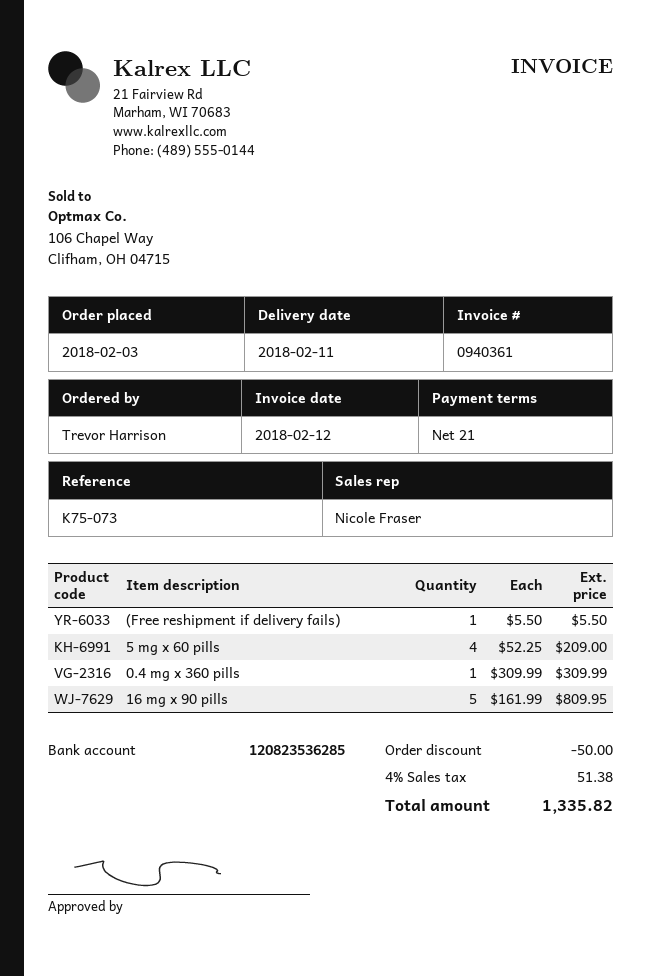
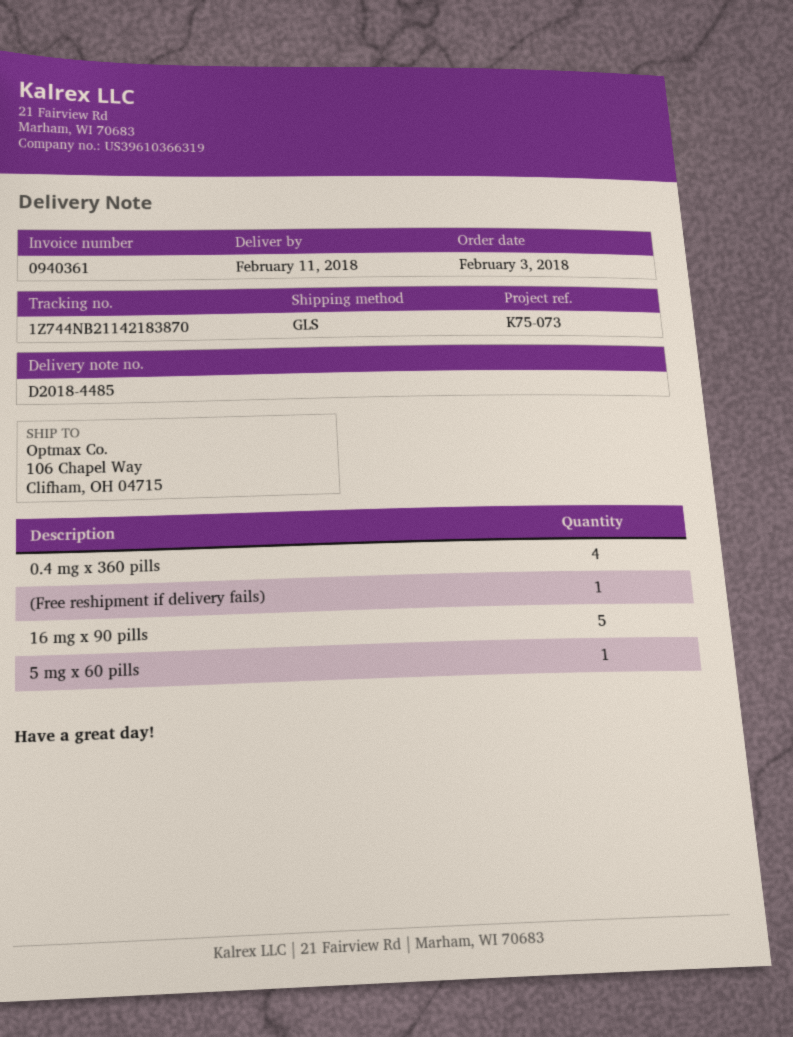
5 mg x 60 pills: 4 -> 1
0.4 mg x 360 pills: 1 -> 4

